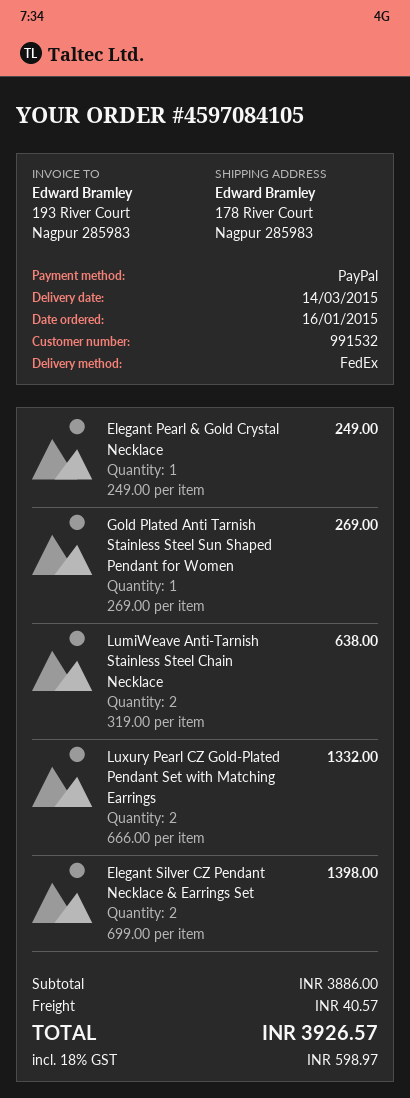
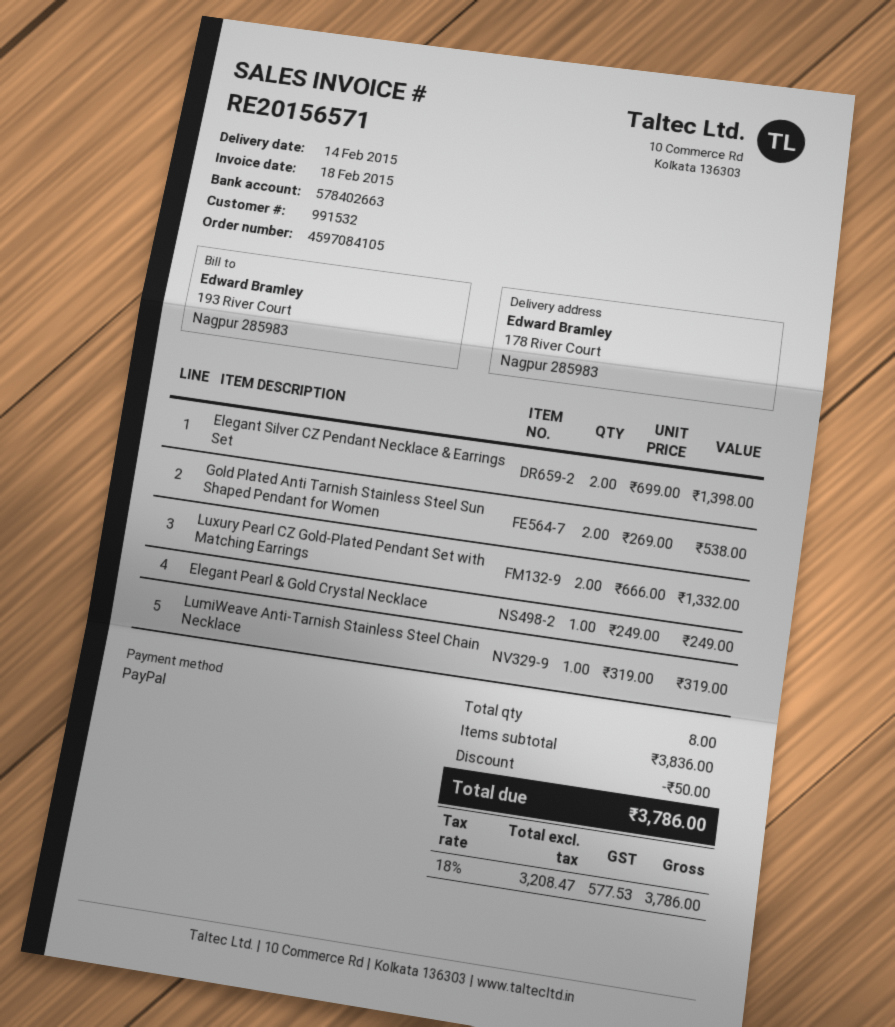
delivery date: 2015-03-14 -> 2015-02-14
Gold Plated Anti Tarnish Stainless Steel Sun Shaped Pendant for Women: 1 x 269.00 = 269.00 -> 2 x 269.00 = 538.00
LumiWeave Anti-Tarnish Stainless Steel Chain Necklace: 2 x 319.00 = 638.00 -> 1 x 319.00 = 319.00
subtotal: 3886.00 -> 3836.00
discount: none -> 50.00
shipping: 40.57 -> none
tax: 18% = 598.97 -> 18% = 577.53
total: 3926.57 -> 3786.00

